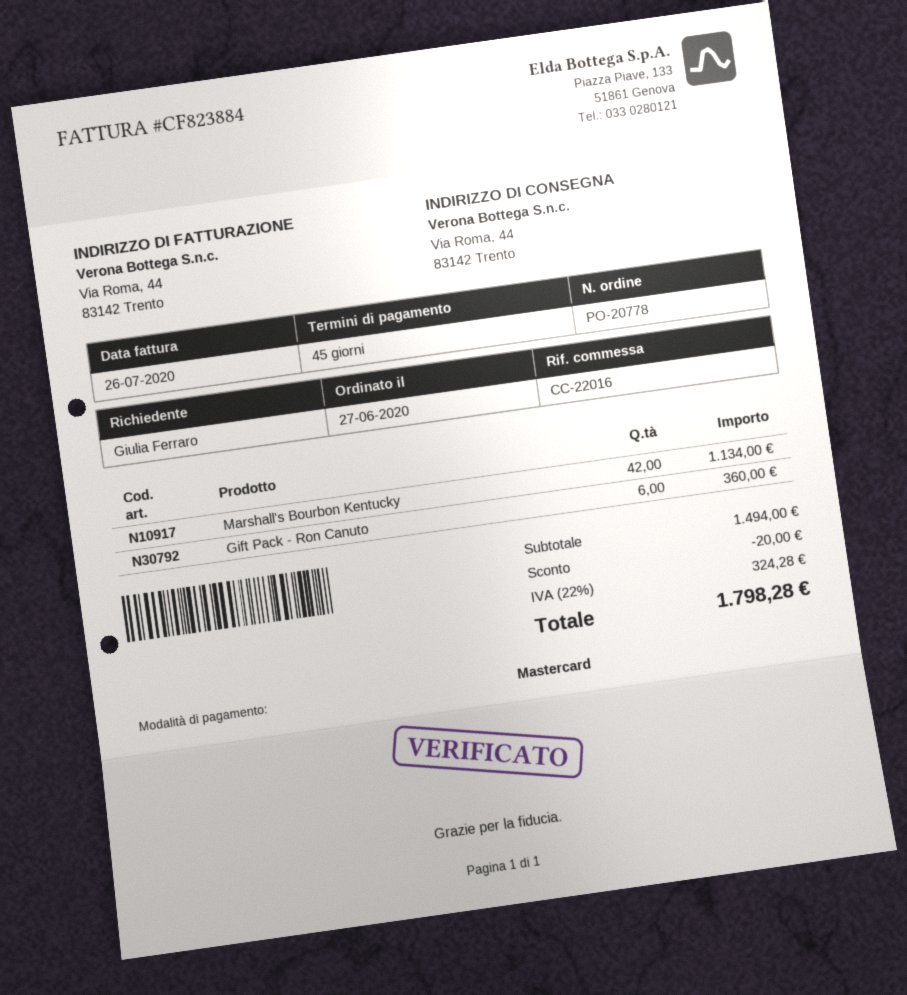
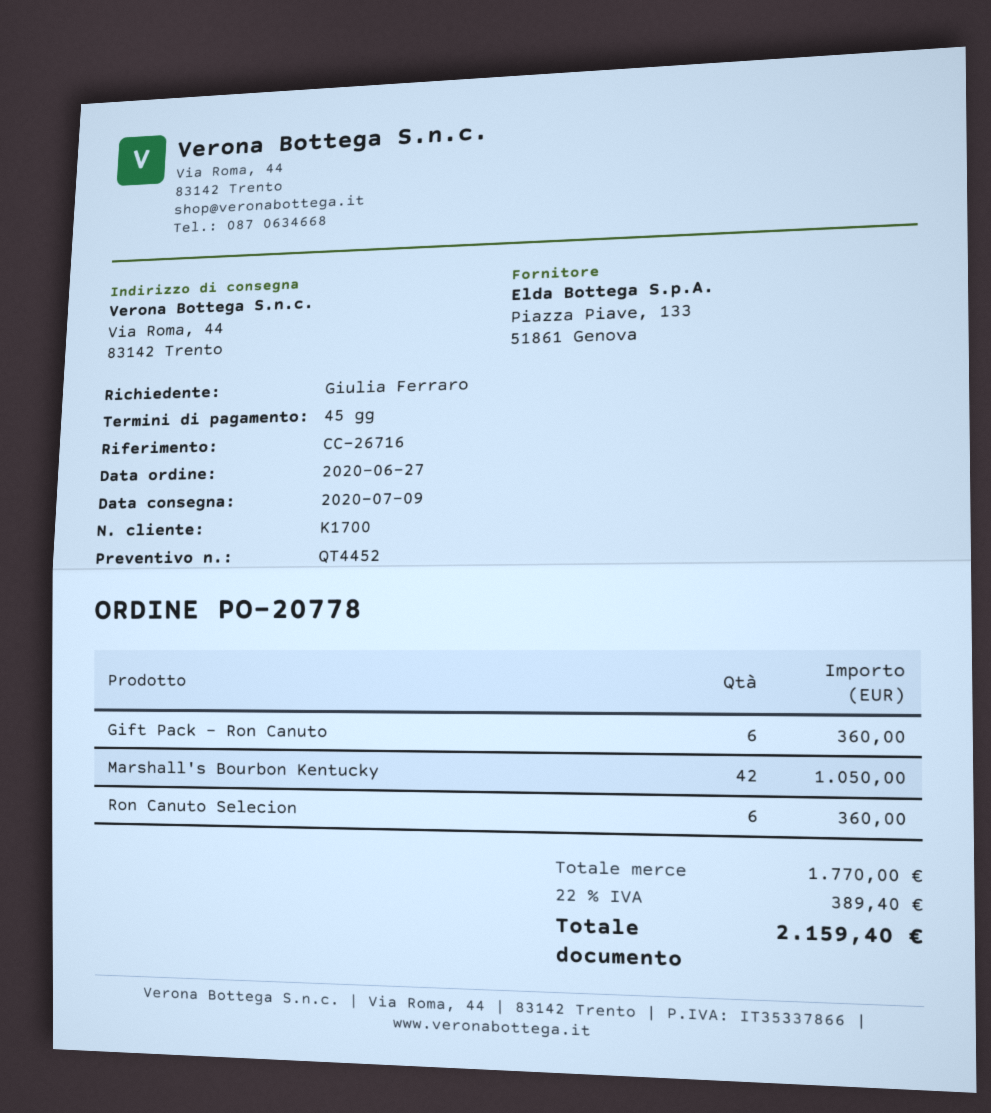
reference: CC-22016 -> CC-26716
Marshall's Bourbon Kentucky: 42 for 1134.00 -> 42 for 1050.00
Ron Canuto Selecion: none -> 6 for 360.00
subtotal: 1494.00 -> 1770.00
discount: 20.00 -> none
tax: 22% = 324.28 -> 22% = 389.40
total: 1798.28 -> 2159.40

